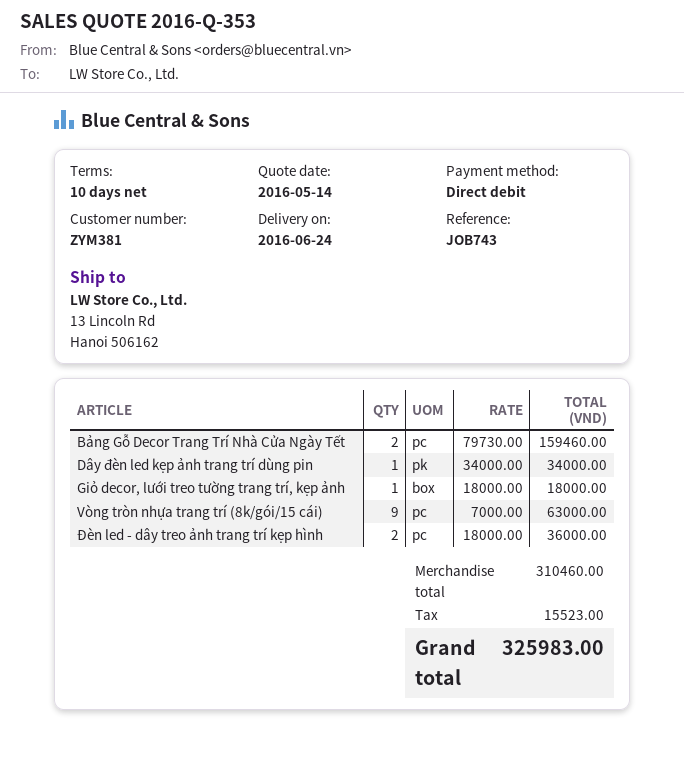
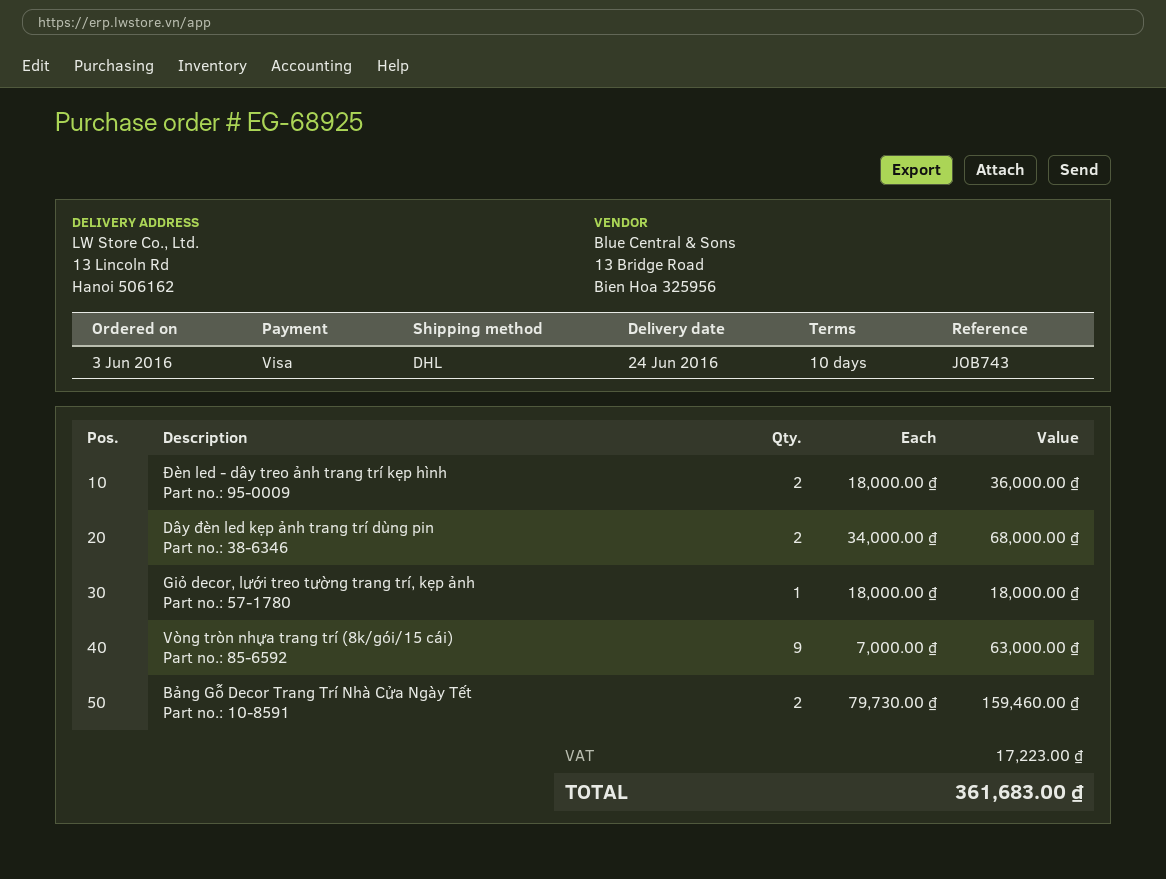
payment method: direct debit -> Visa
Dây đèn led kẹp ảnh trang trí dùng pin: 1 x 34000.00 = 34000.00 -> 2 x 34000.00 = 68000.00
tax: 15523.00 -> 17223.00
total: 325983.00 -> 361683.00

